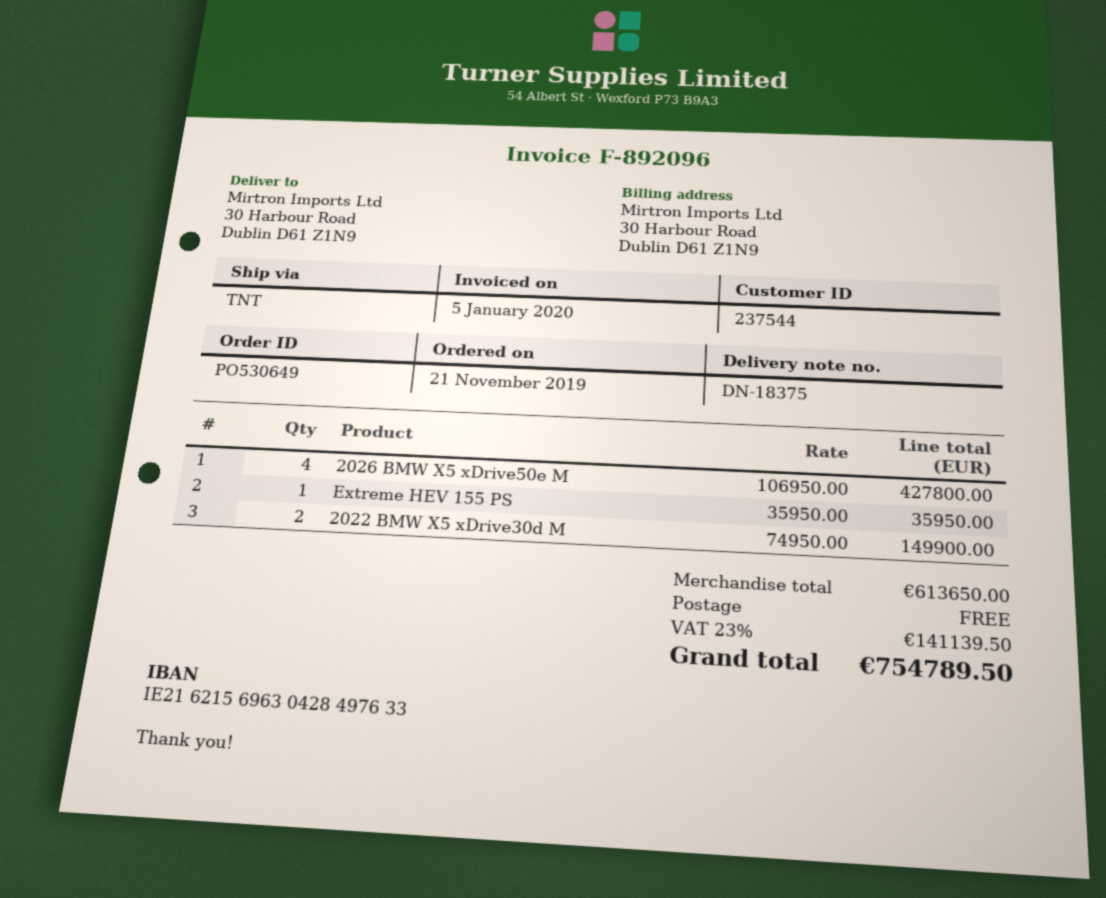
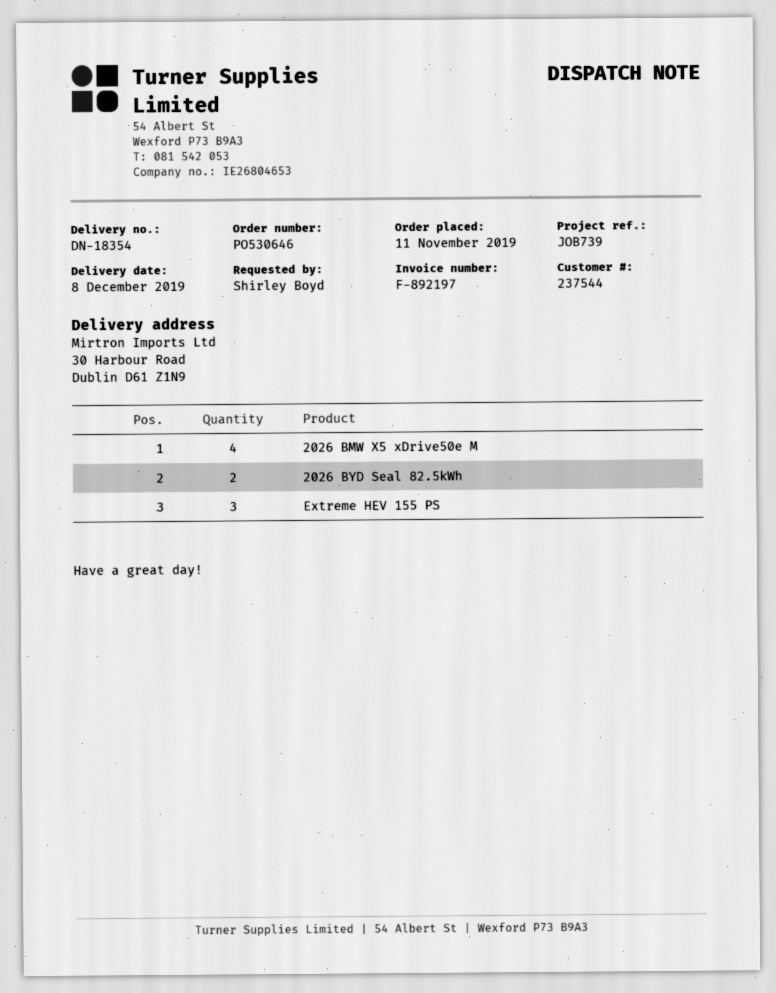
order number: PO530649 -> PO530646
order date: 2019-11-21 -> 2019-11-11
delivery note number: DN-18375 -> DN-18354
invoice number: F-892096 -> F-892197
Extreme HEV 155 PS: 1 -> 3
2022 BMW X5 xDrive30d M: 2 -> none
2026 BYD Seal 82.5kWh: none -> 2

